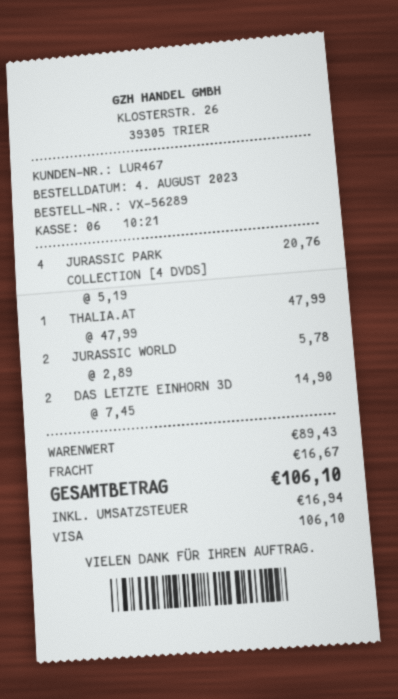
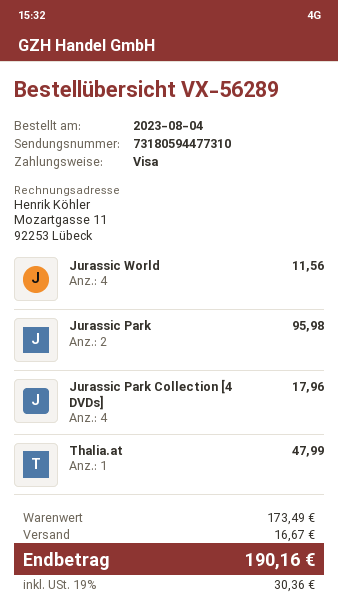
JURASSIC PARK COLLECTION [4 DVDS]: 4 for 20.76 -> 4 for 17.96
JURASSIC WORLD: 2 for 5.78 -> 4 for 11.56
DAS LETZTE EINHORN 3D: 2 for 14.90 -> none
Jurassic Park: none -> 2 for 95.98
subtotal: 89.43 -> 173.49
tax: 16.94 -> 30.36
total: 106.10 -> 190.16

